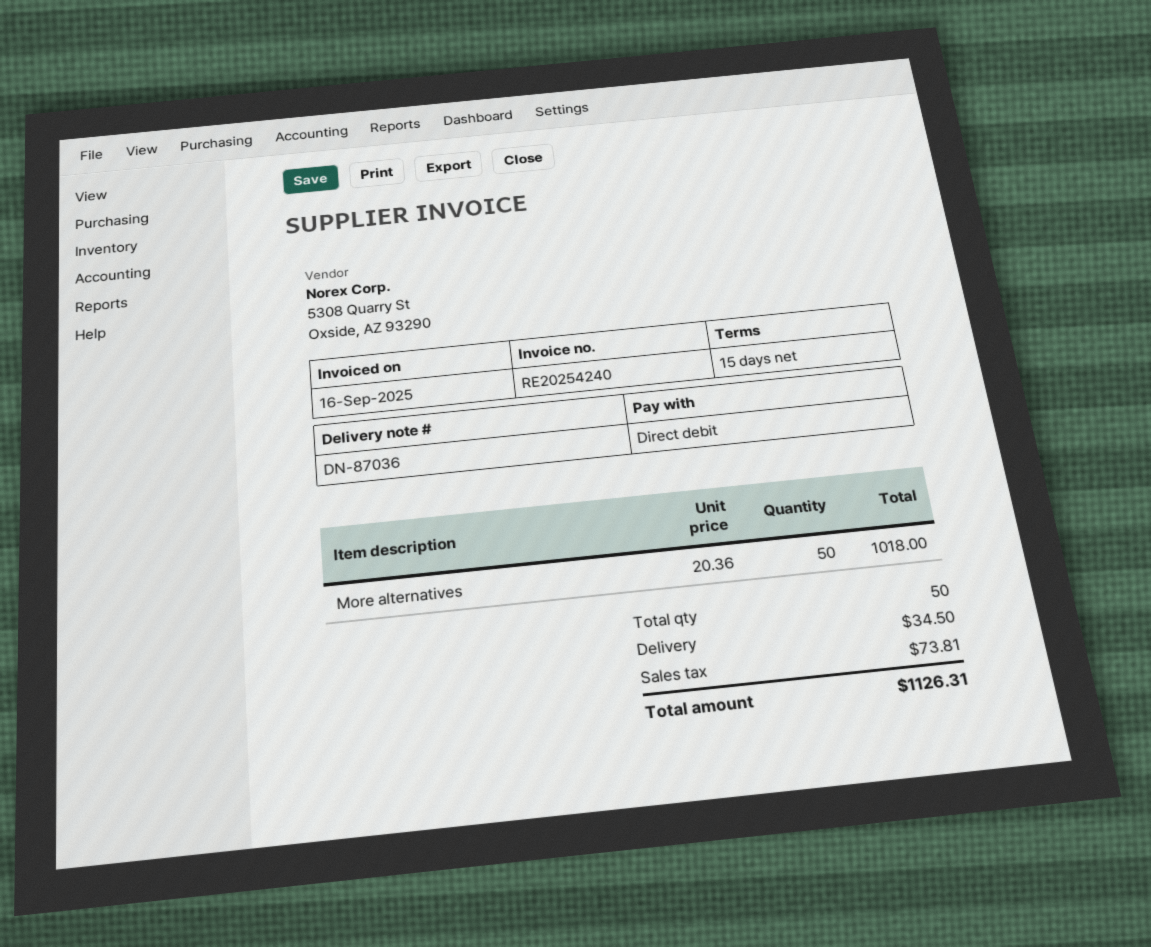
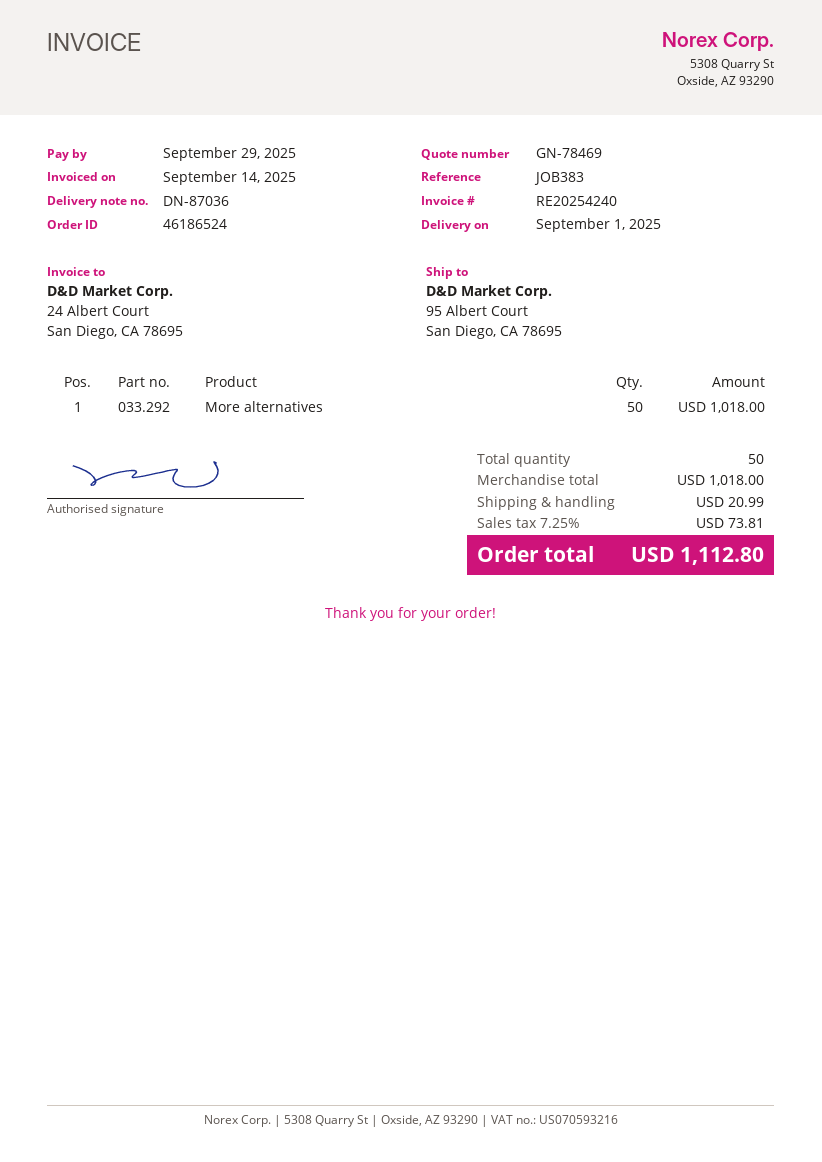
invoice date: 2025-09-16 -> 2025-09-14
shipping: 34.50 -> 20.99
total: 1126.31 -> 1112.80

